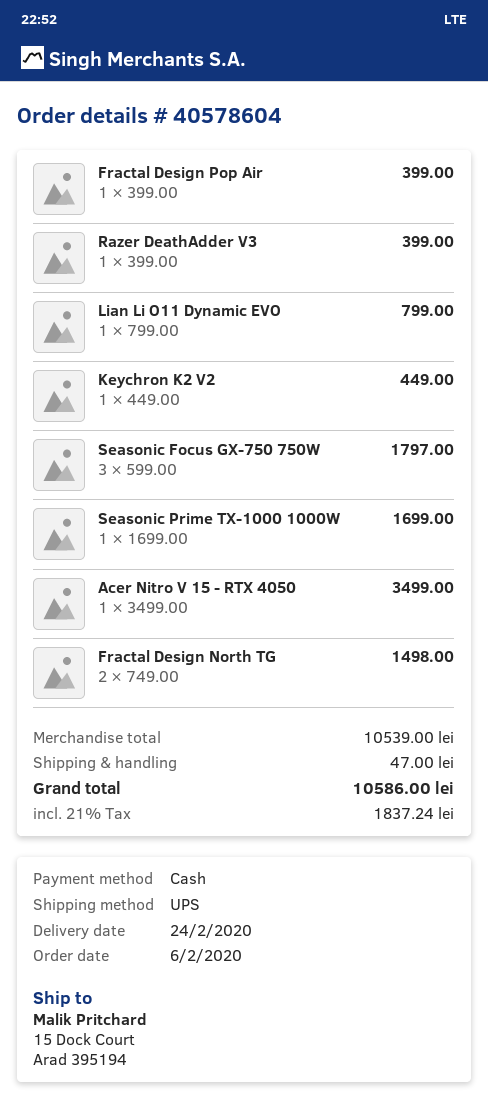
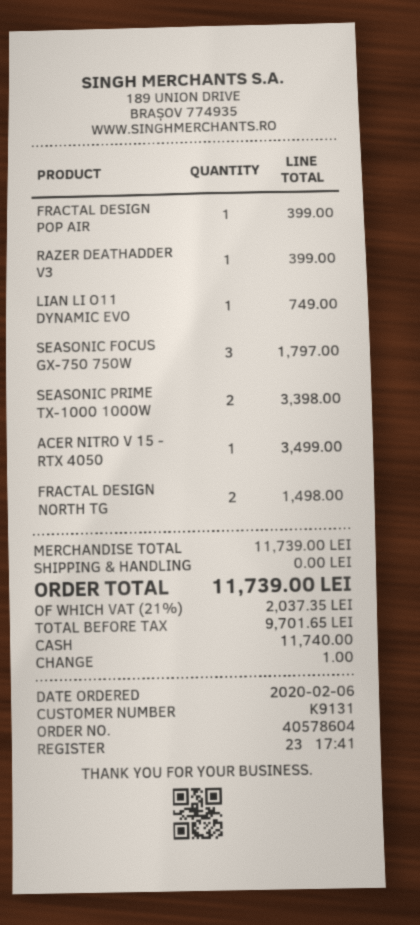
Lian Li O11 Dynamic EVO: 1 for 799.00 -> 1 for 749.00
Keychron K2 V2: 1 for 449.00 -> none
Seasonic Prime TX-1000 1000W: 1 for 1699.00 -> 2 for 3398.00
subtotal: 10539.00 -> 11739.00
shipping: 47.00 -> 0.00
tax: 21% = 1837.24 -> 21% = 2037.35
total: 10586.00 -> 11739.00

